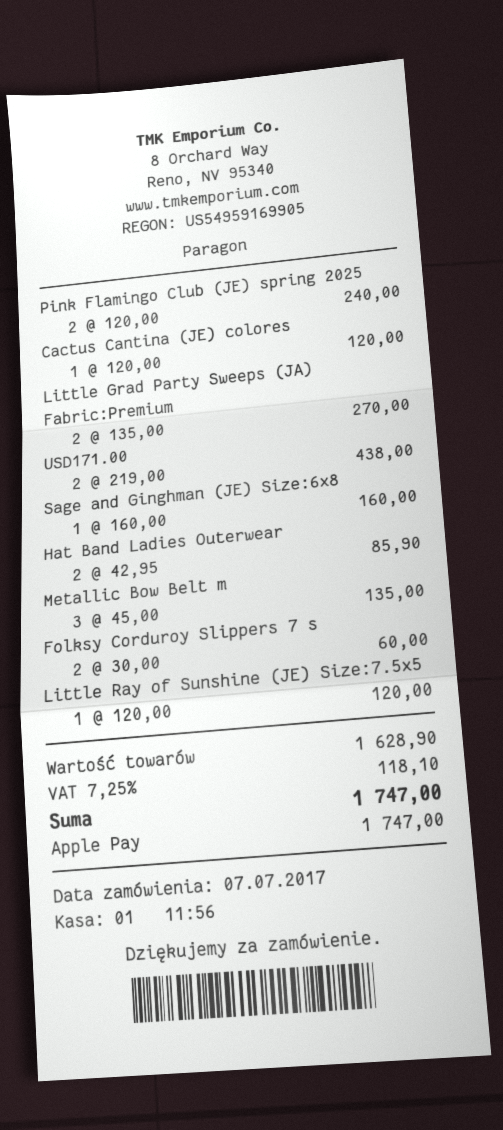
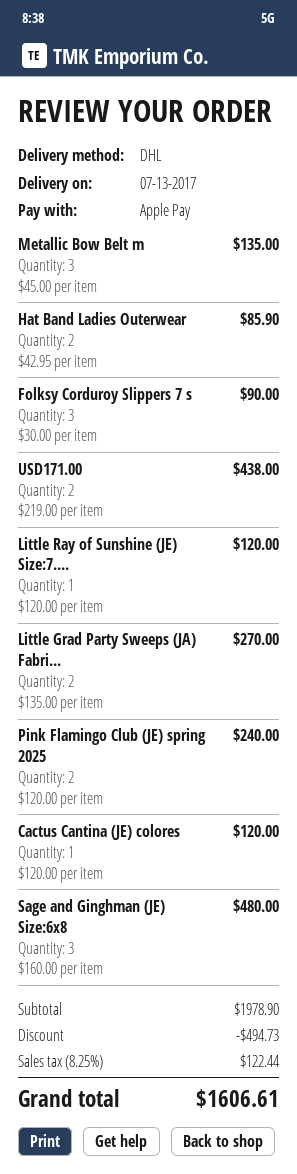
Sage and Ginghman (JE) Size:6x8: 1 x 160.00 = 160.00 -> 3 x 160.00 = 480.00
Folksy Corduroy Slippers 7 s: 2 x 30.00 = 60.00 -> 3 x 30.00 = 90.00
subtotal: 1628.90 -> 1978.90
discount: none -> 494.73
tax: 7.25% = 118.10 -> 8.25% = 122.44
total: 1747.00 -> 1606.61

